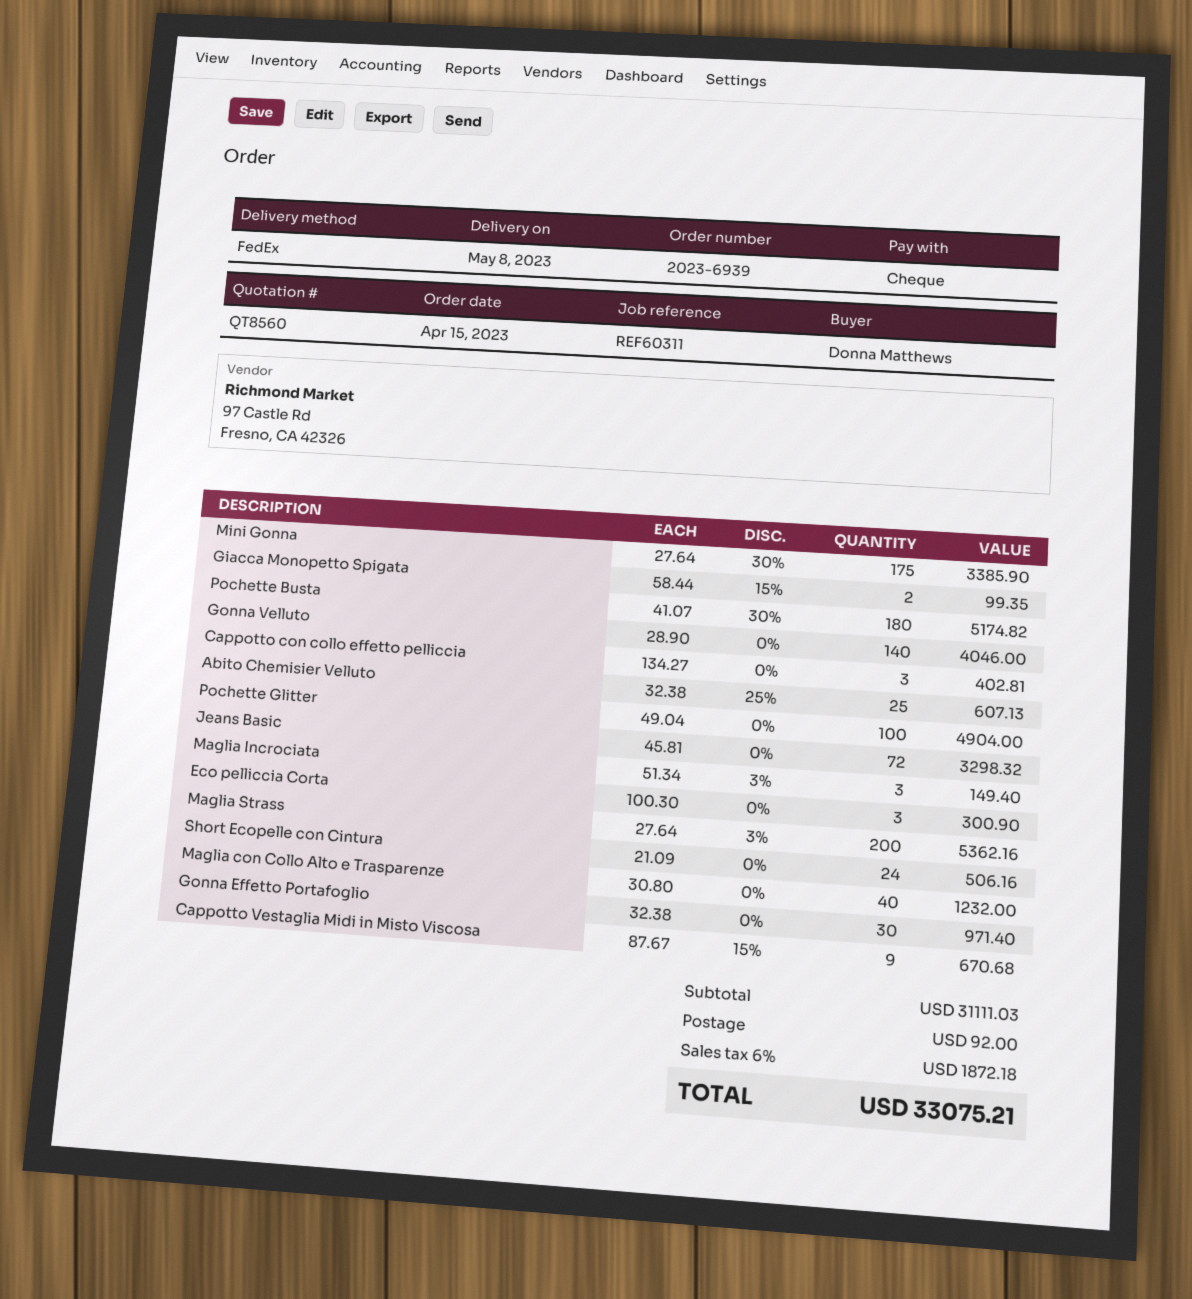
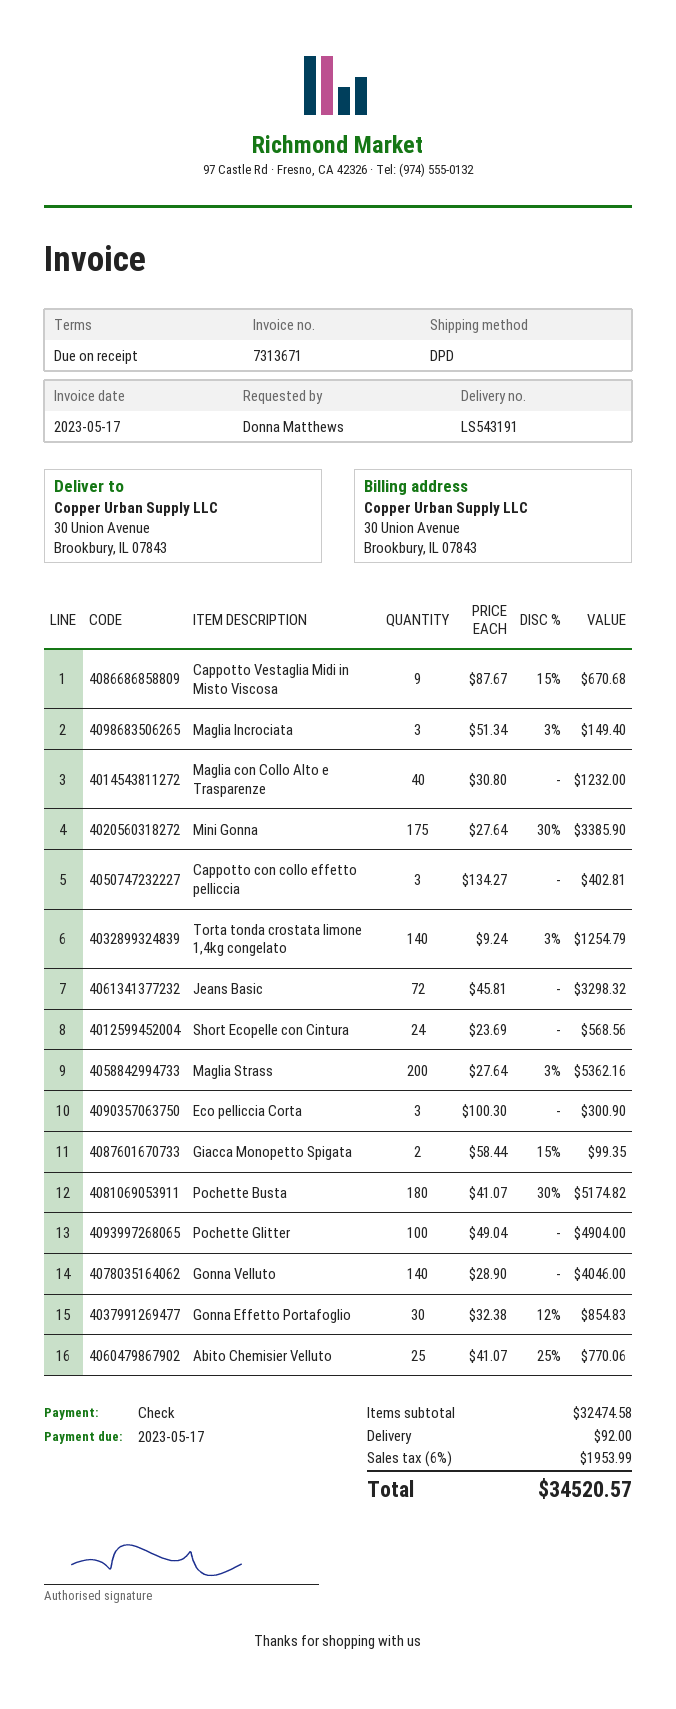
shipping method: FedEx -> DPD
Abito Chemisier Velluto: 25 x 32.38 - 25% = 607.13 -> 25 x 41.07 - 25% = 770.06
Short Ecopelle con Cintura: 24 x 21.09 = 506.16 -> 24 x 23.69 = 568.56
Gonna Effetto Portafoglio: 30 x 32.38 = 971.40 -> 30 x 32.38 - 12% = 854.83
Torta tonda crostata limone 1,4kg congelato: none -> 140 x 9.24 - 3% = 1254.79
subtotal: 31111.03 -> 32474.58
tax: 6% = 1872.18 -> 6% = 1953.99
total: 33075.21 -> 34520.57

